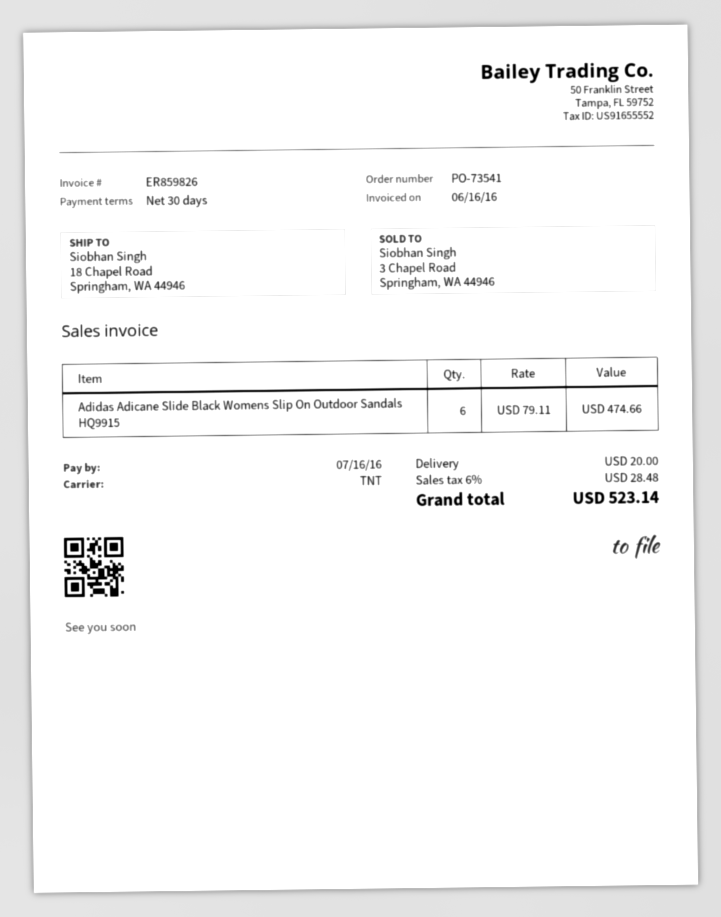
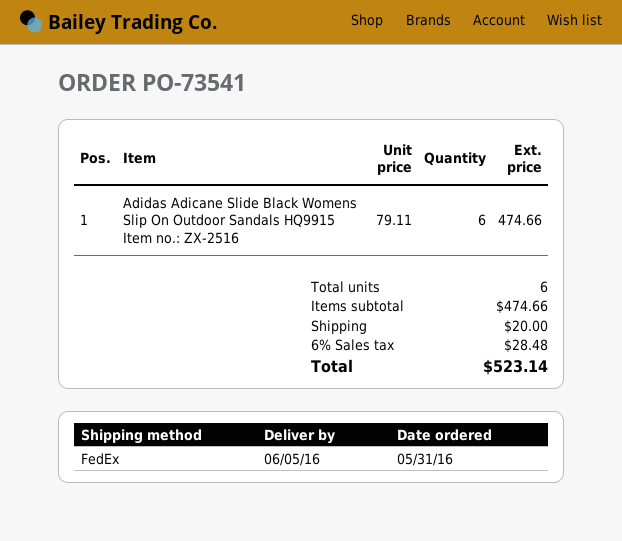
shipping method: TNT -> FedEx

